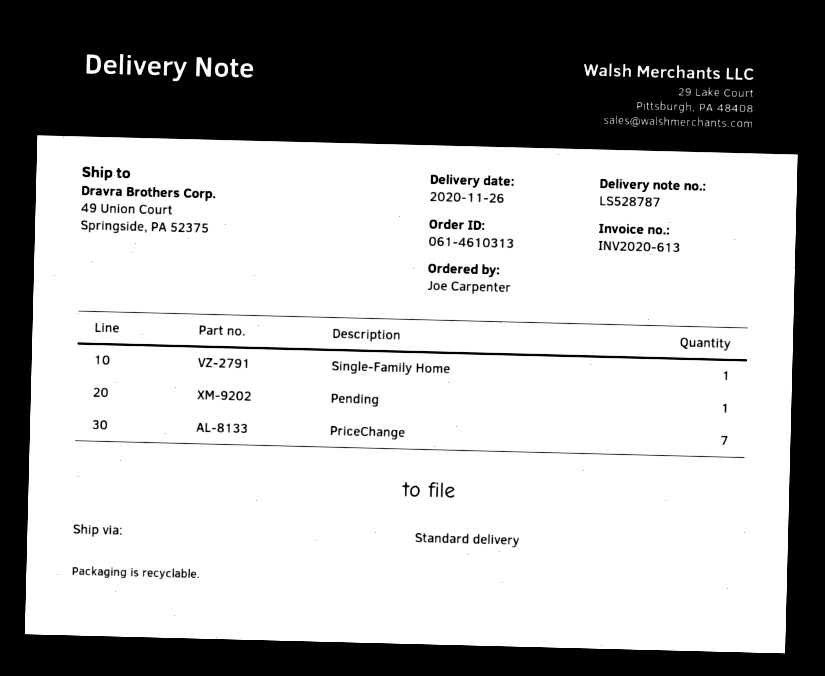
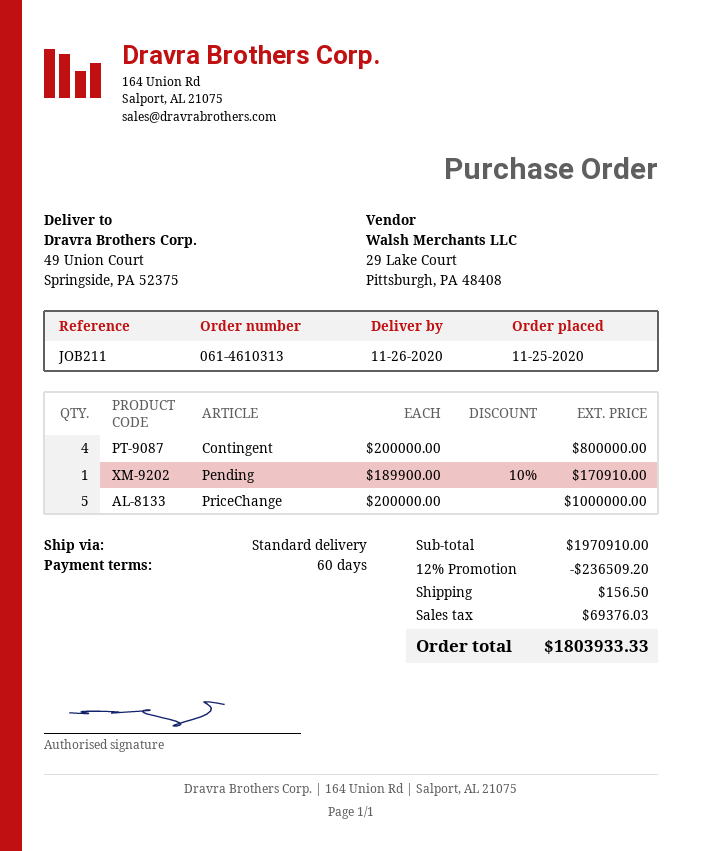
Single-Family Home: 1 -> none
PriceChange: 7 -> 5
Contingent: none -> 4

